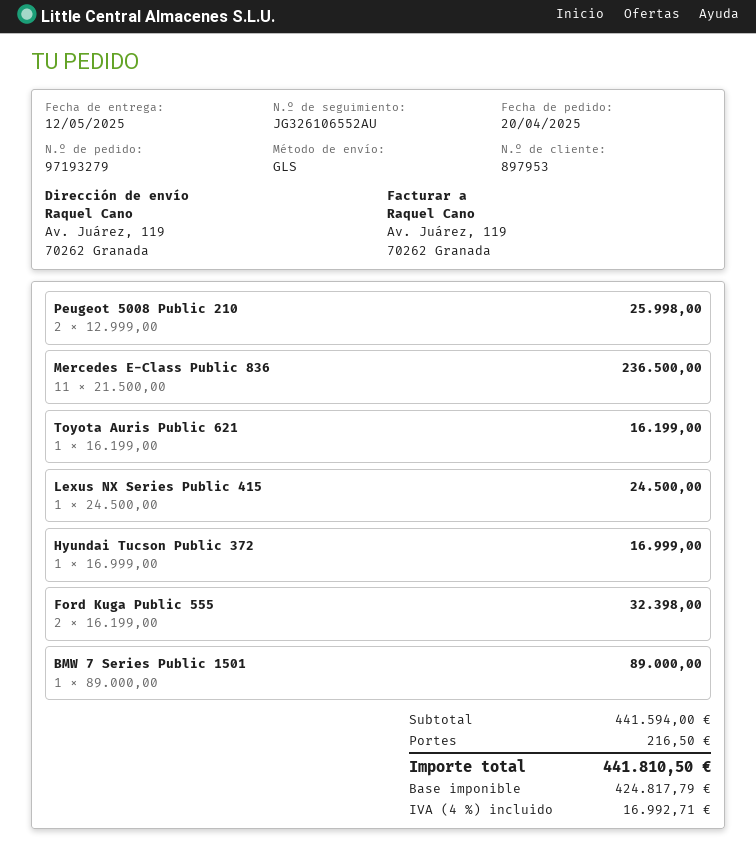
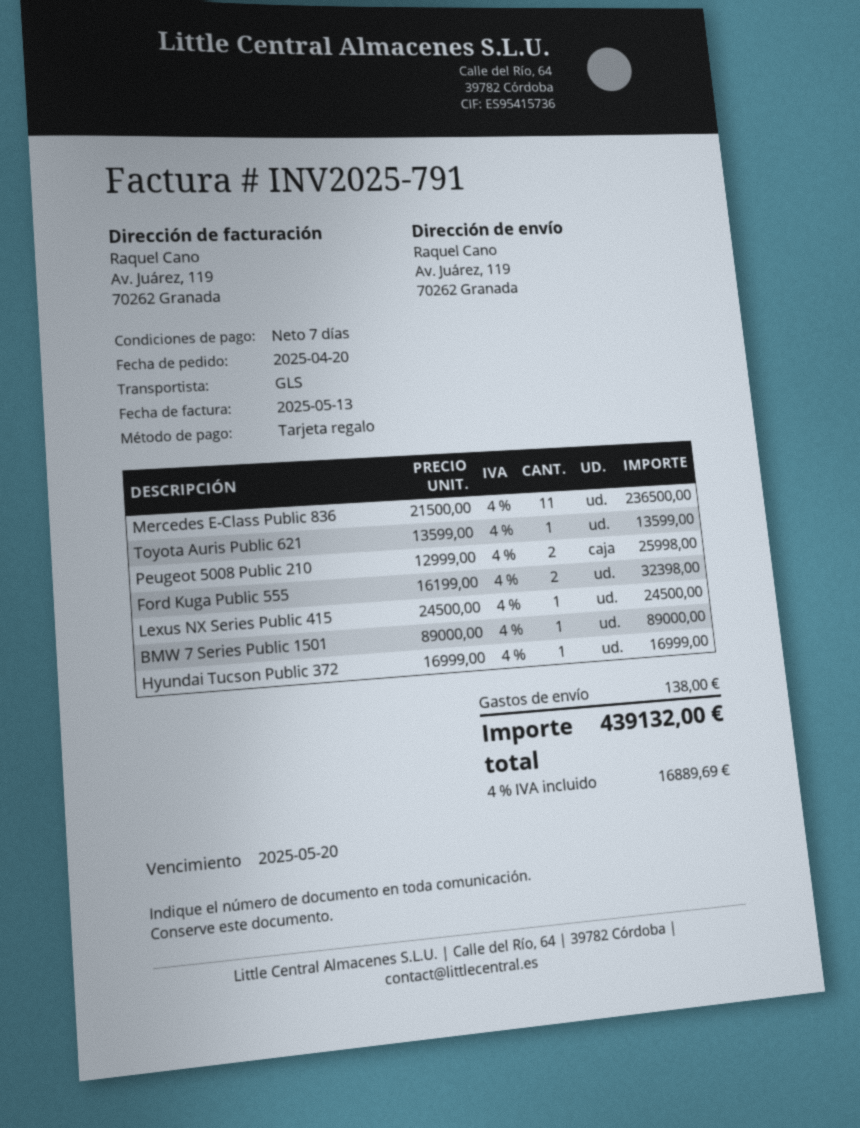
Toyota Auris Public 621: 1 x 16199.00 = 16199.00 -> 1 x 13599.00 = 13599.00
shipping: 216.50 -> 138.00
tax: 4% = 16992.71 -> 4% = 16889.69
total: 441810.50 -> 439132.00

